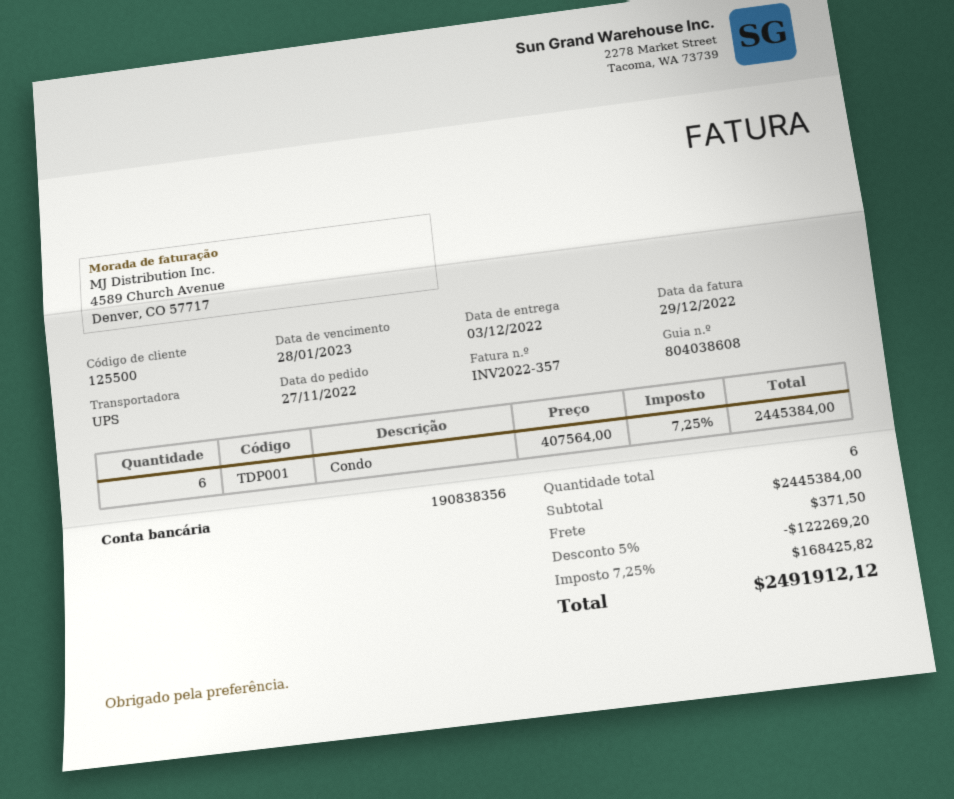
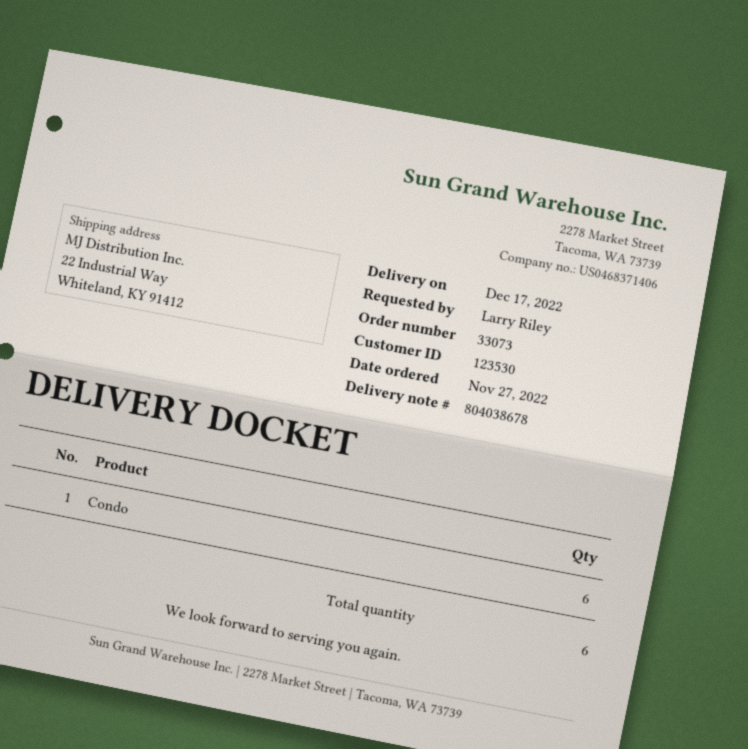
delivery note number: 804038608 -> 804038678
delivery date: 2022-12-03 -> 2022-12-17
customer number: 125500 -> 123530

